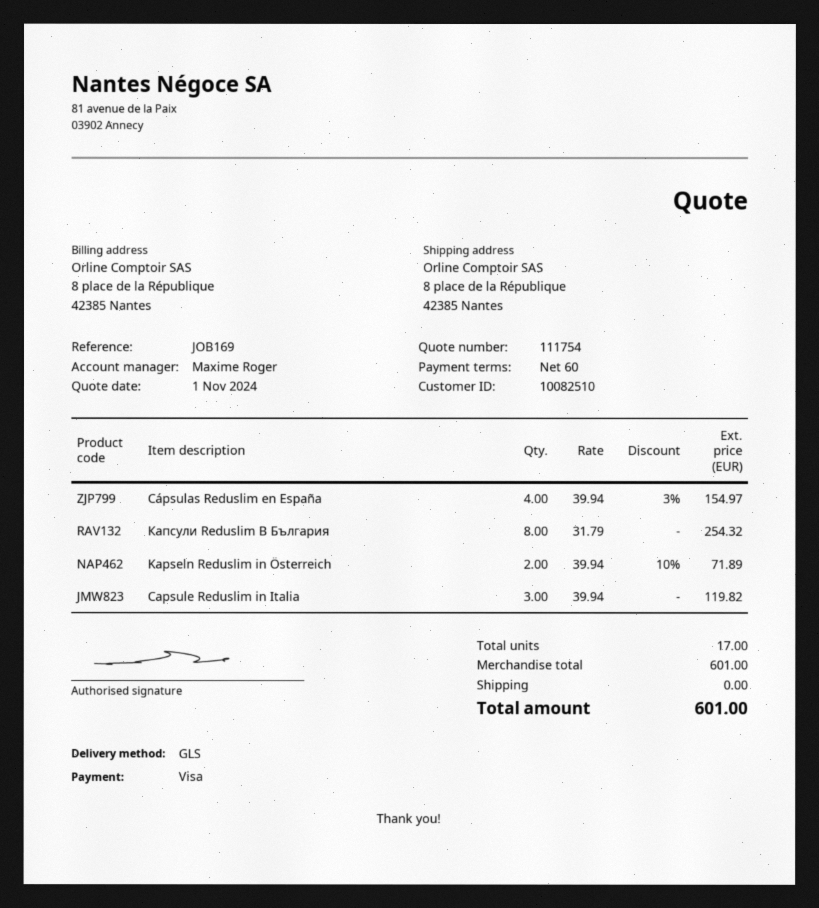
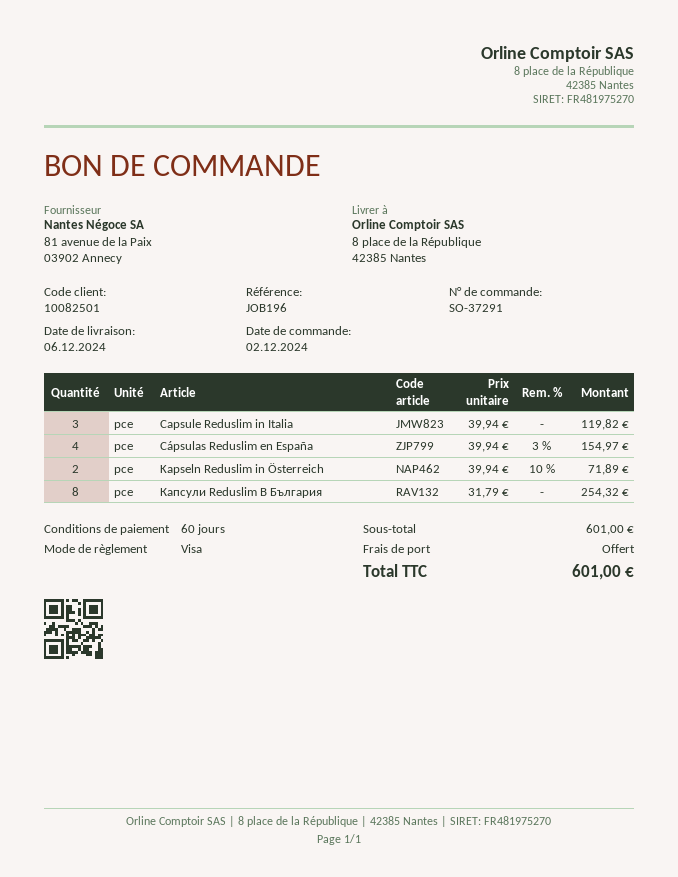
customer number: 10082510 -> 10082501
reference: JOB169 -> JOB196

